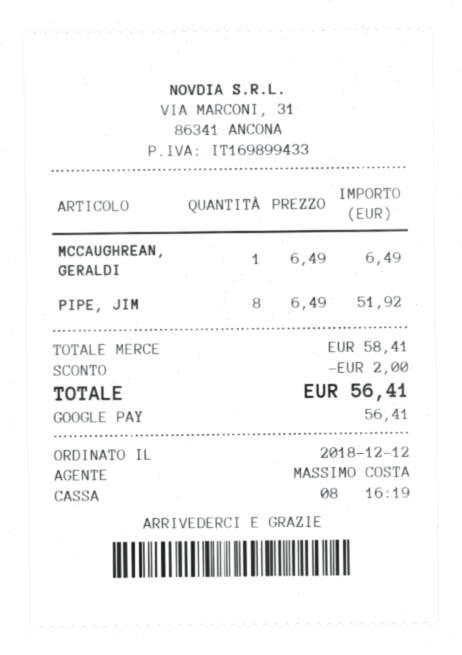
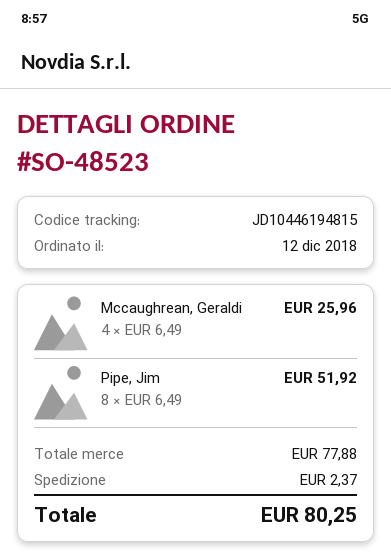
MCCAUGHREAN, GERALDI: 1 x 6.49 = 6.49 -> 4 x 6.49 = 25.96
subtotal: 58.41 -> 77.88
discount: 2.00 -> none
shipping: none -> 2.37
total: 56.41 -> 80.25

